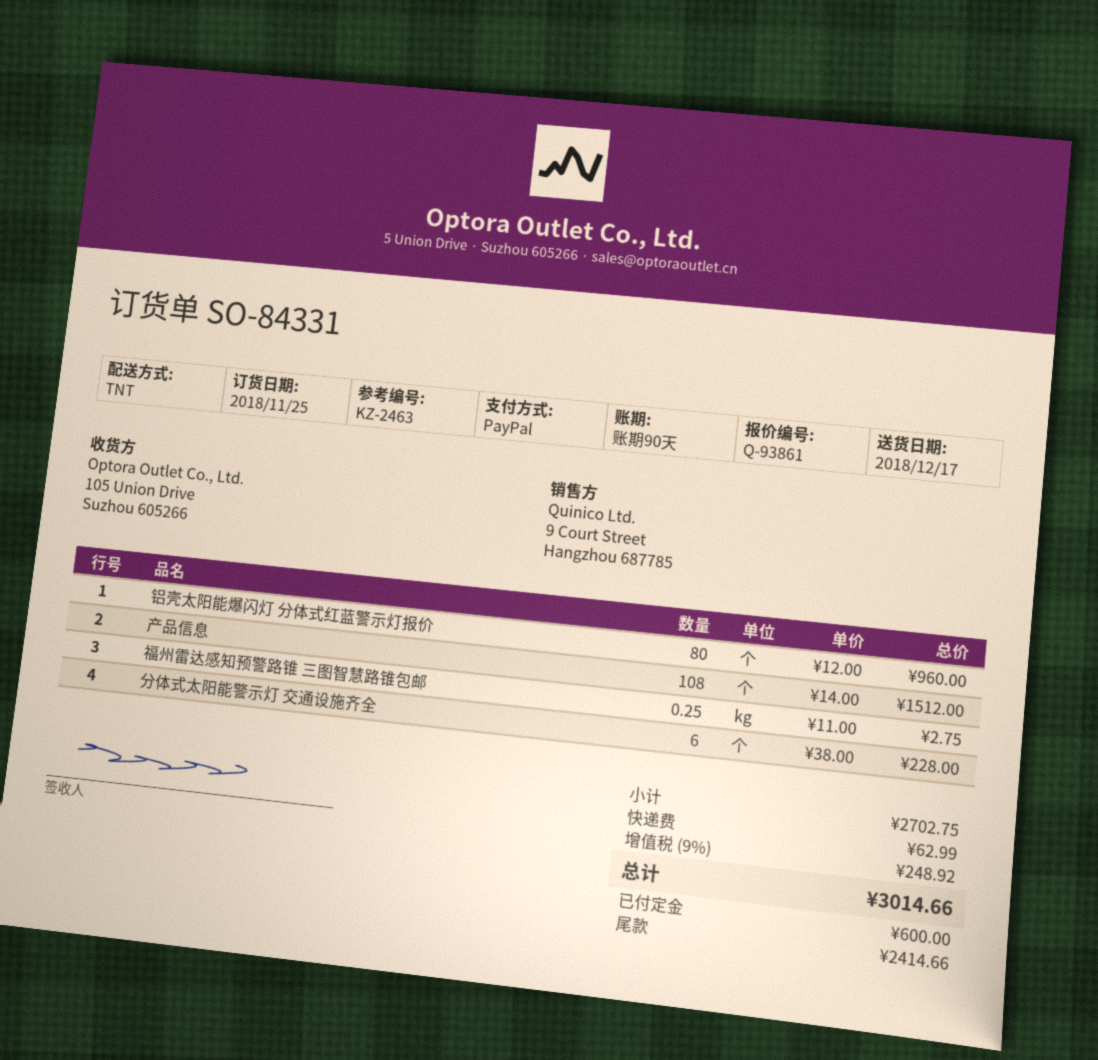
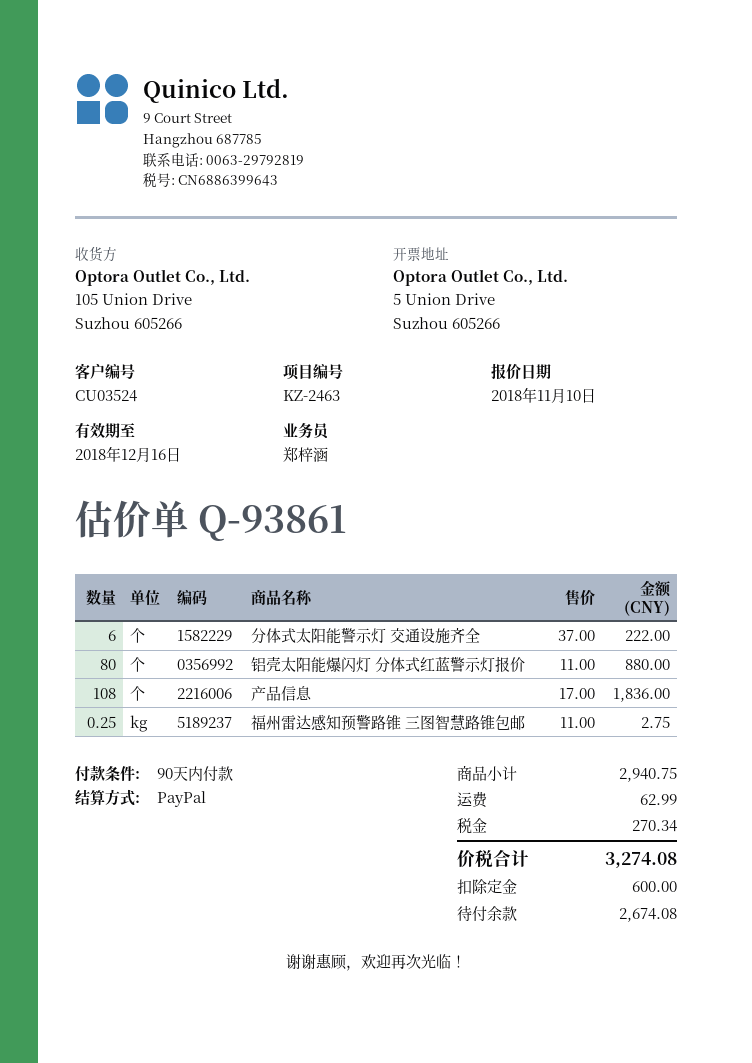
铝壳太阳能爆闪灯 分体式红蓝警示灯报价: 80 x 12.00 = 960.00 -> 80 x 11.00 = 880.00
产品信息: 108 x 14.00 = 1512.00 -> 108 x 17.00 = 1836.00
分体式太阳能警示灯 交通设施齐全: 6 x 38.00 = 228.00 -> 6 x 37.00 = 222.00
subtotal: 2702.75 -> 2940.75
tax: 248.92 -> 270.34
total: 3014.66 -> 3274.08
balance: 2414.66 -> 2674.08

